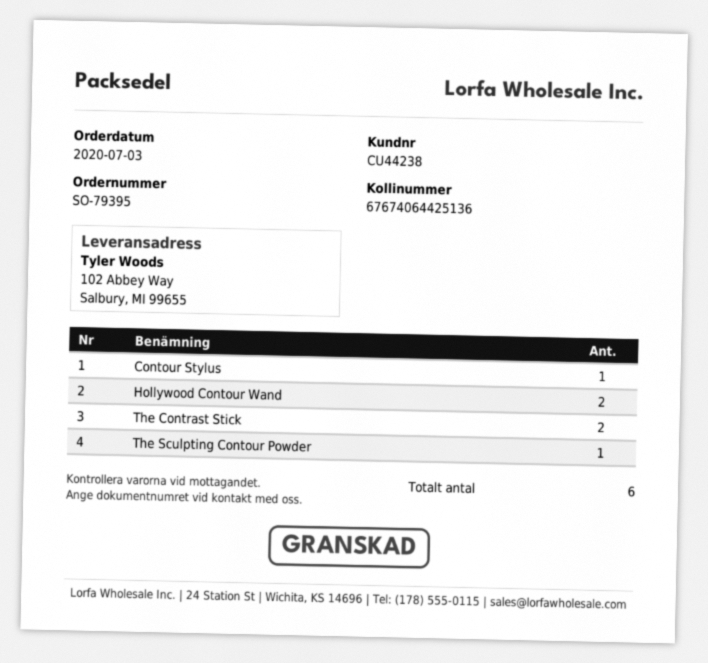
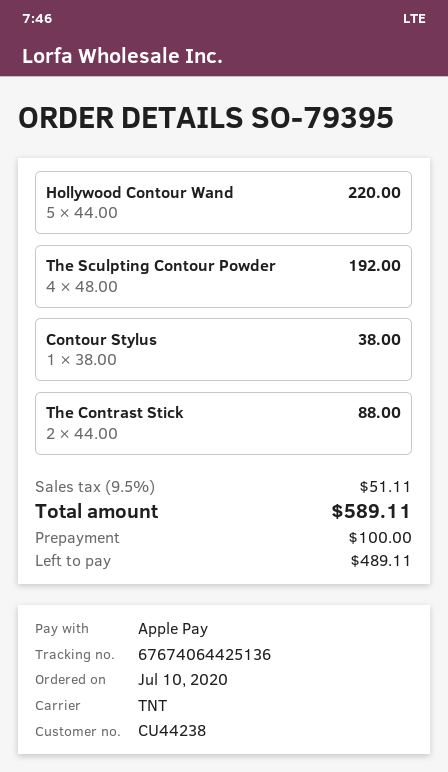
order date: 2020-07-03 -> 2020-07-10
Hollywood Contour Wand: 2 -> 5
The Sculpting Contour Powder: 1 -> 4

